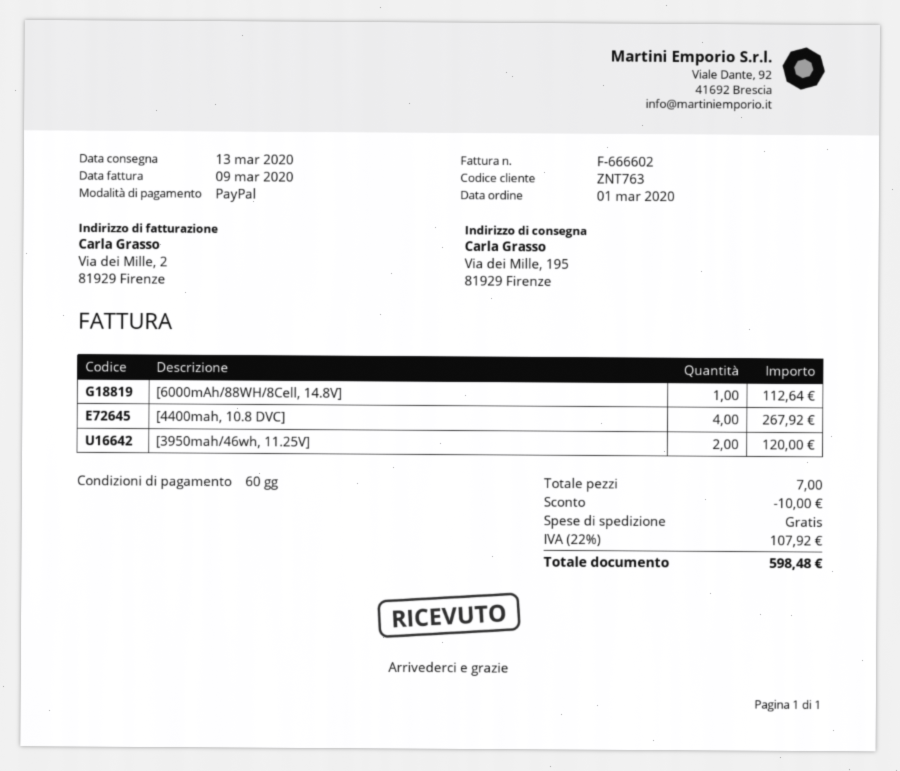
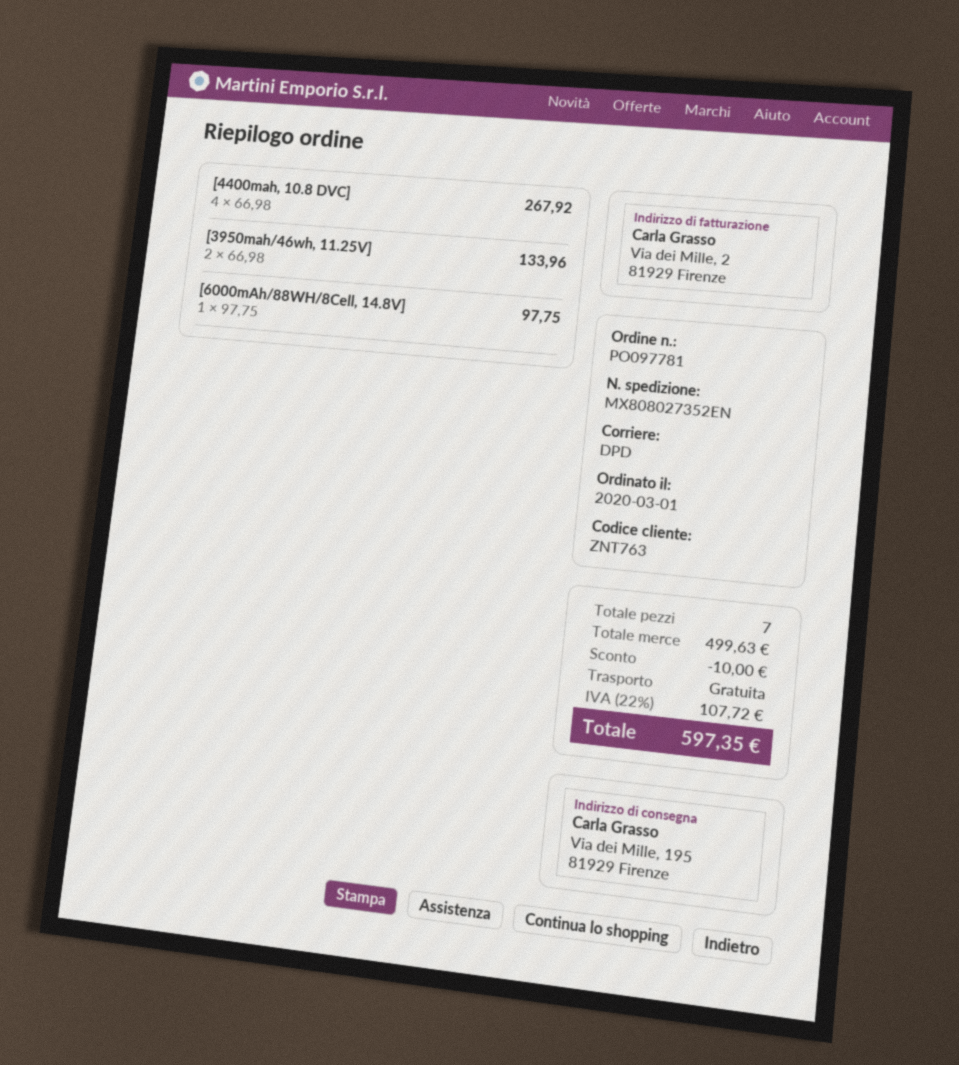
[6000mAh/88WH/8Cell, 14.8V]: 1 for 112.64 -> 1 for 97.75
[3950mah/46wh, 11.25V]: 2 for 120.00 -> 2 for 133.96
tax: 22% = 107.92 -> 22% = 107.72
total: 598.48 -> 597.35

